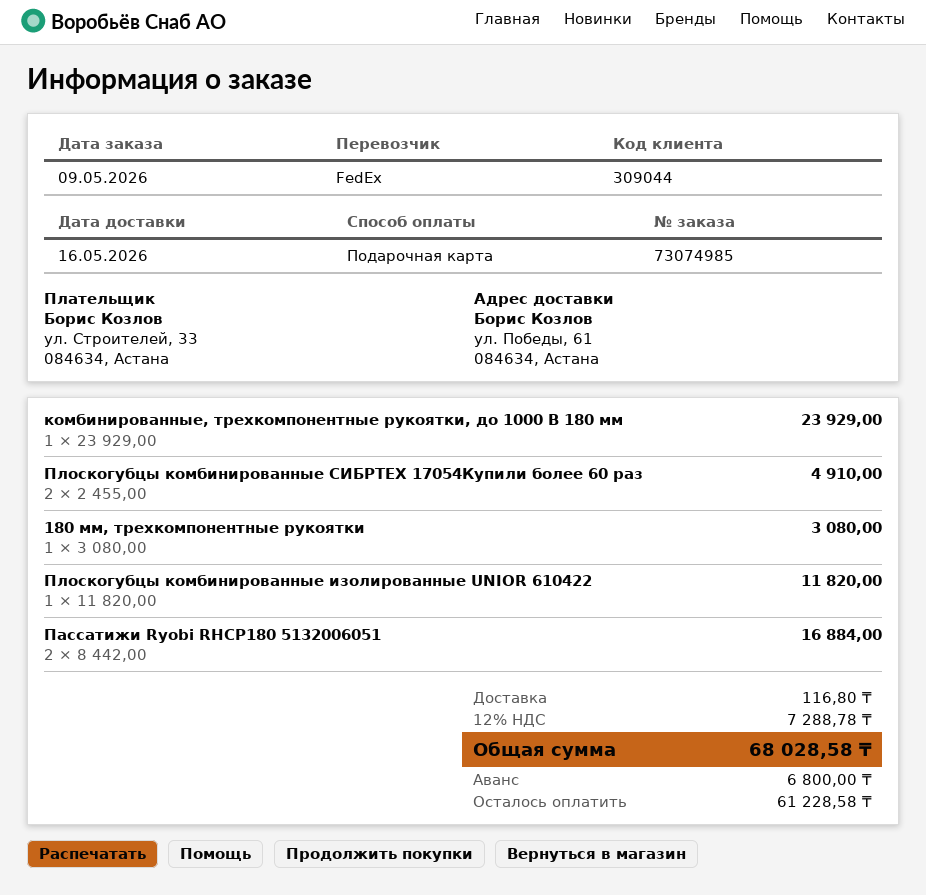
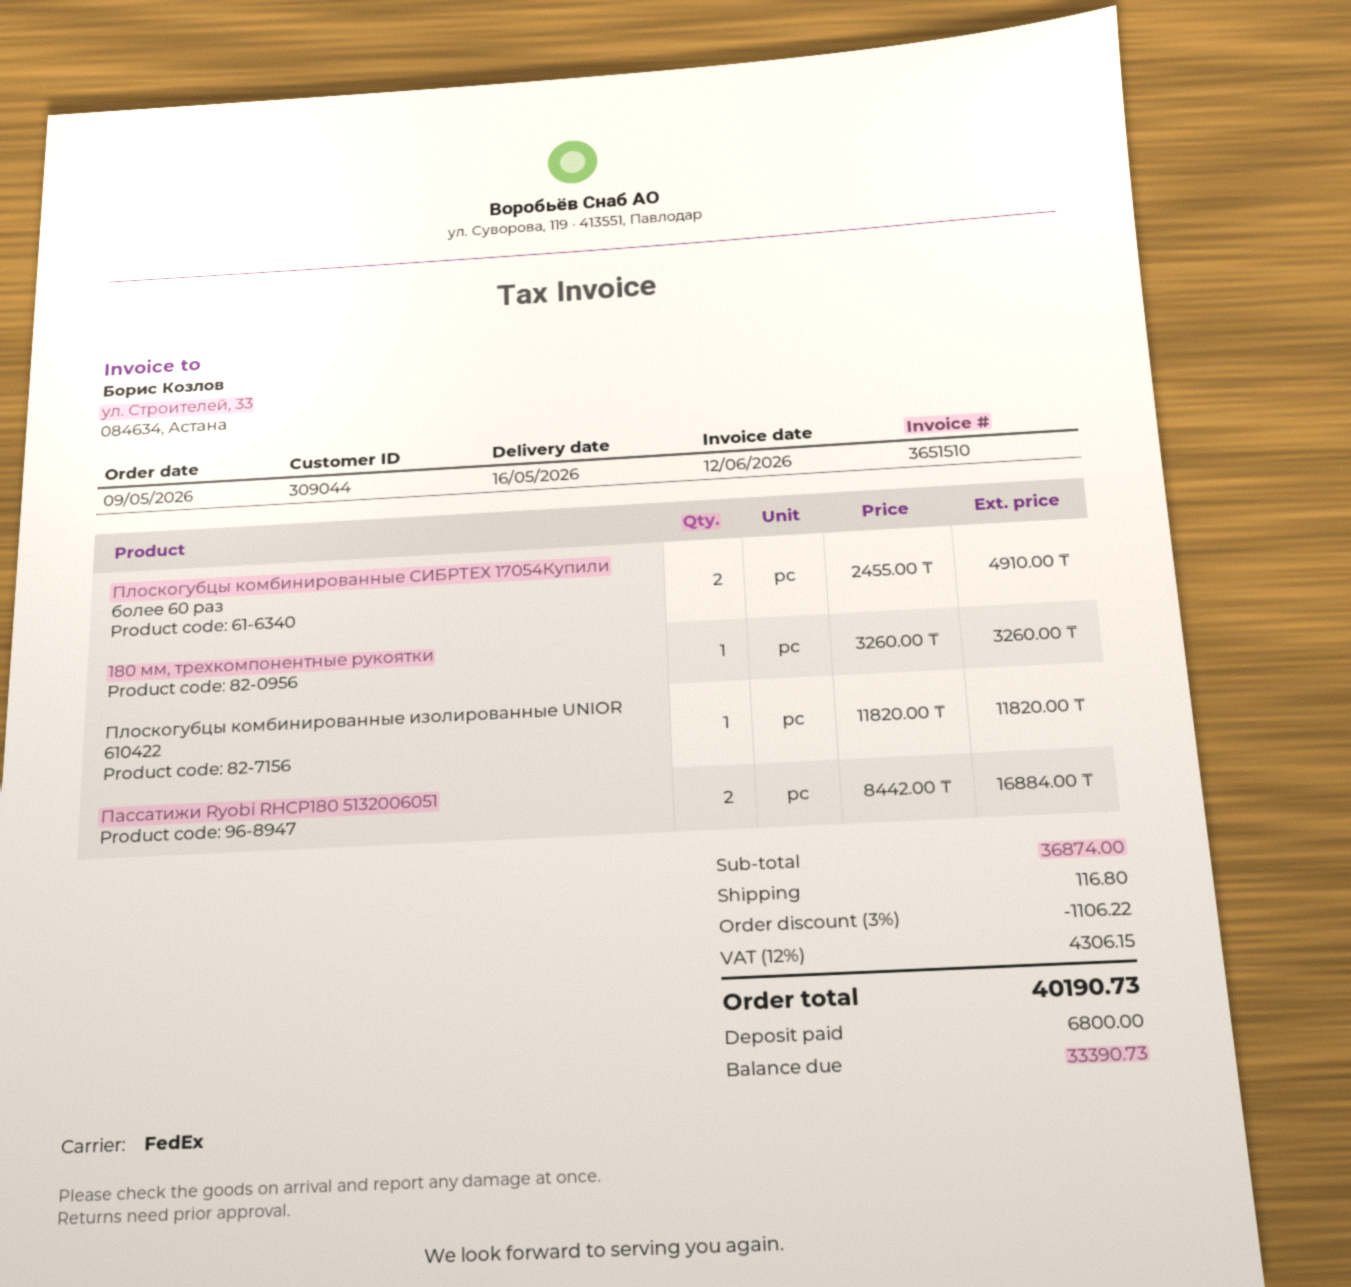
комбинированные, трехкомпонентные рукоятки, до 1000 В 180 мм: 1 x 23929.00 = 23929.00 -> none
180 мм, трехкомпонентные рукоятки: 1 x 3080.00 = 3080.00 -> 1 x 3260.00 = 3260.00
discount: none -> 3% = 1106.22
tax: 12% = 7288.78 -> 12% = 4306.15
total: 68028.58 -> 40190.73
balance: 61228.58 -> 33390.73

